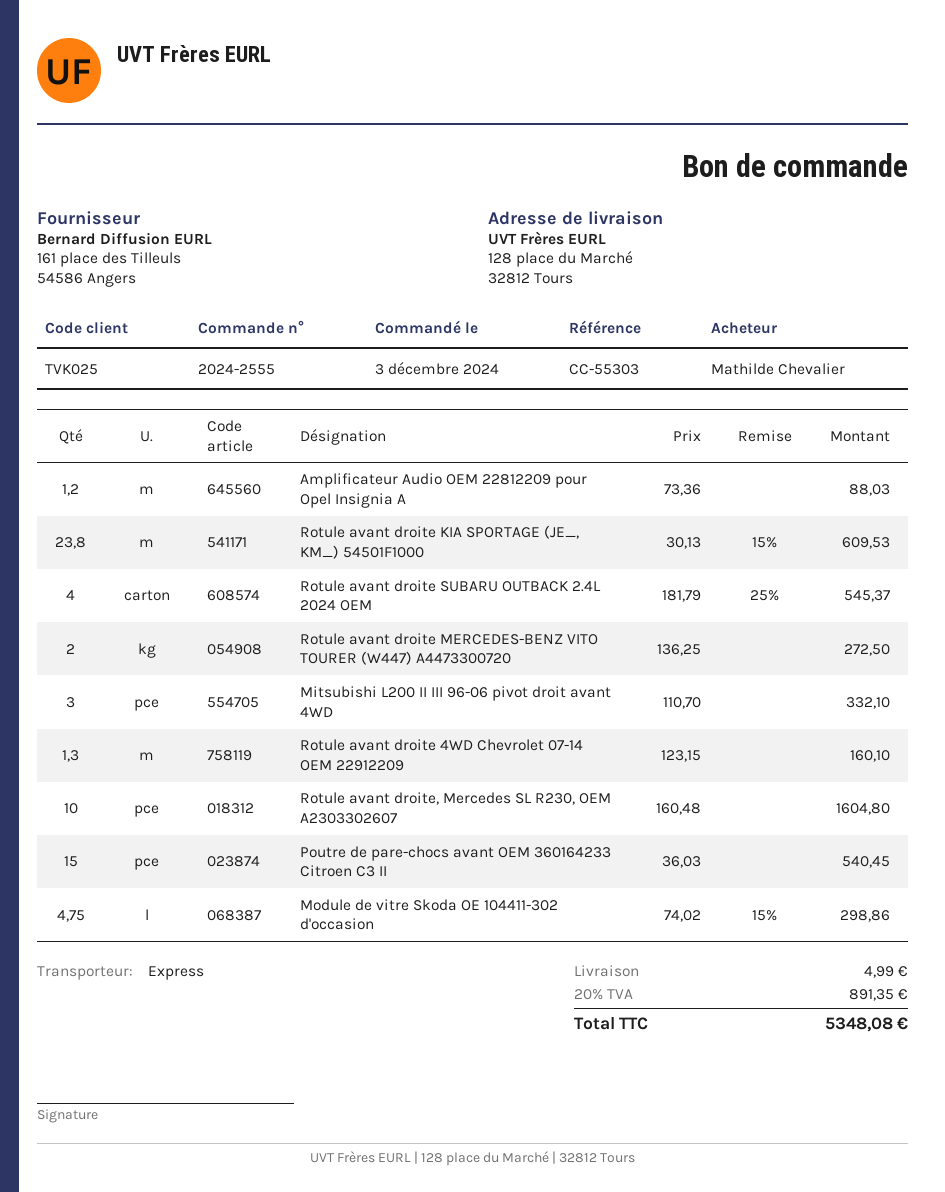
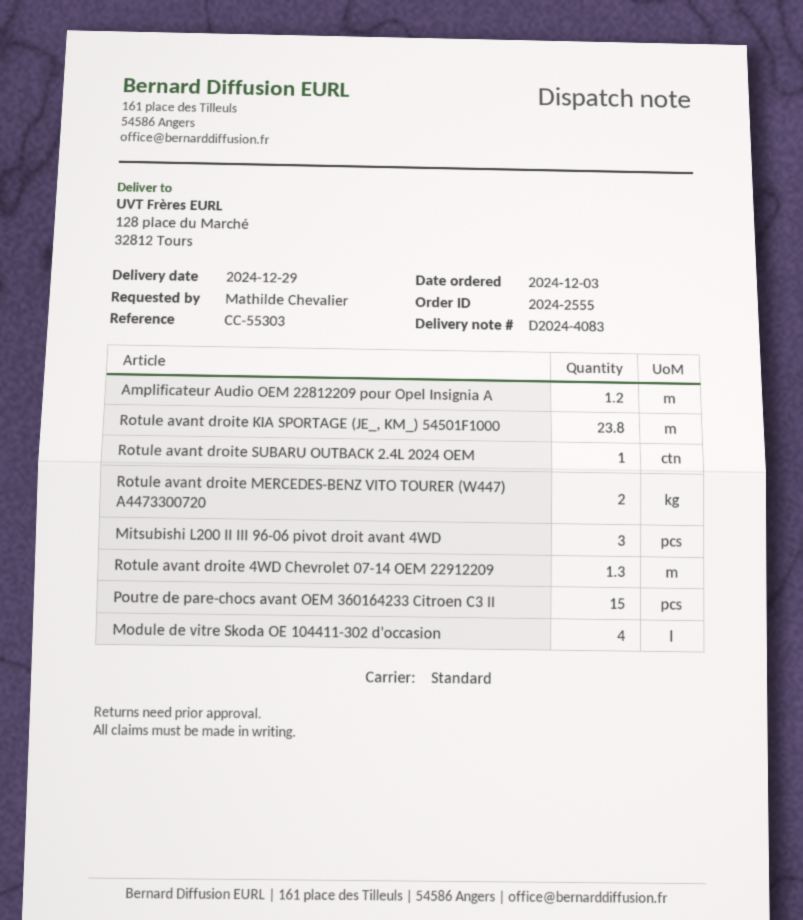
shipping method: express -> standard
Rotule avant droite SUBARU OUTBACK 2.4L 2024 OEM: 4 -> 1
Rotule avant droite, Mercedes SL R230, OEM A2303302607: 10 -> none
Module de vitre Skoda OE 104411-302 d'occasion: 4.75 -> 4

